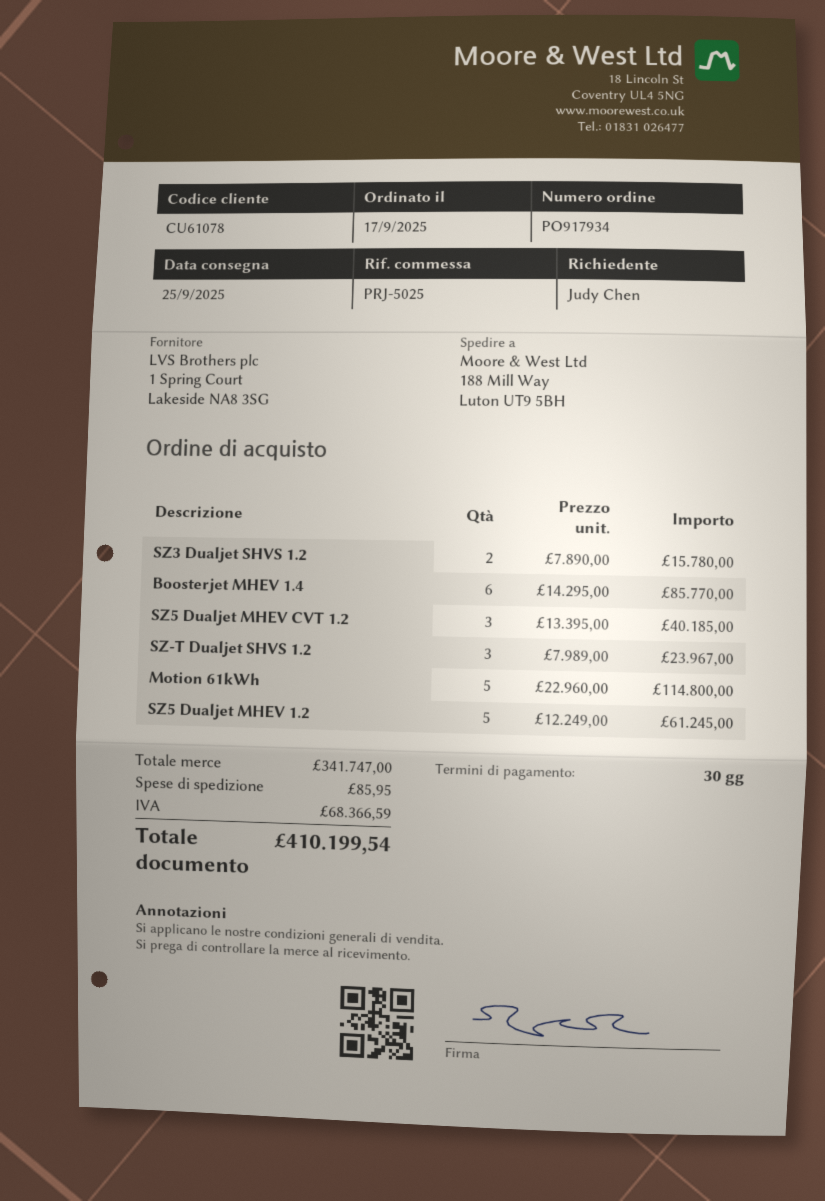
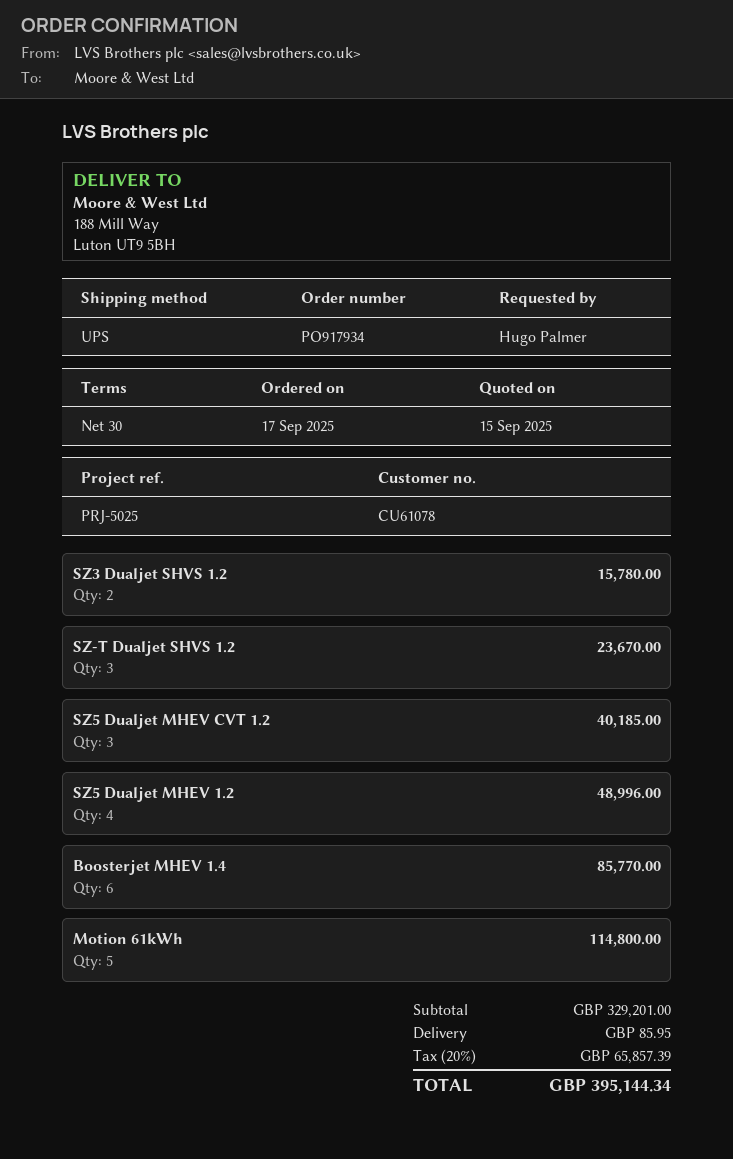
ordered by: Judy Chen -> Hugo Palmer
SZ-T Dualjet SHVS 1.2: 3 for 23967.00 -> 3 for 23670.00
SZ5 Dualjet MHEV 1.2: 5 for 61245.00 -> 4 for 48996.00
subtotal: 341747.00 -> 329201.00
tax: 68366.59 -> 65857.39
total: 410199.54 -> 395144.34

